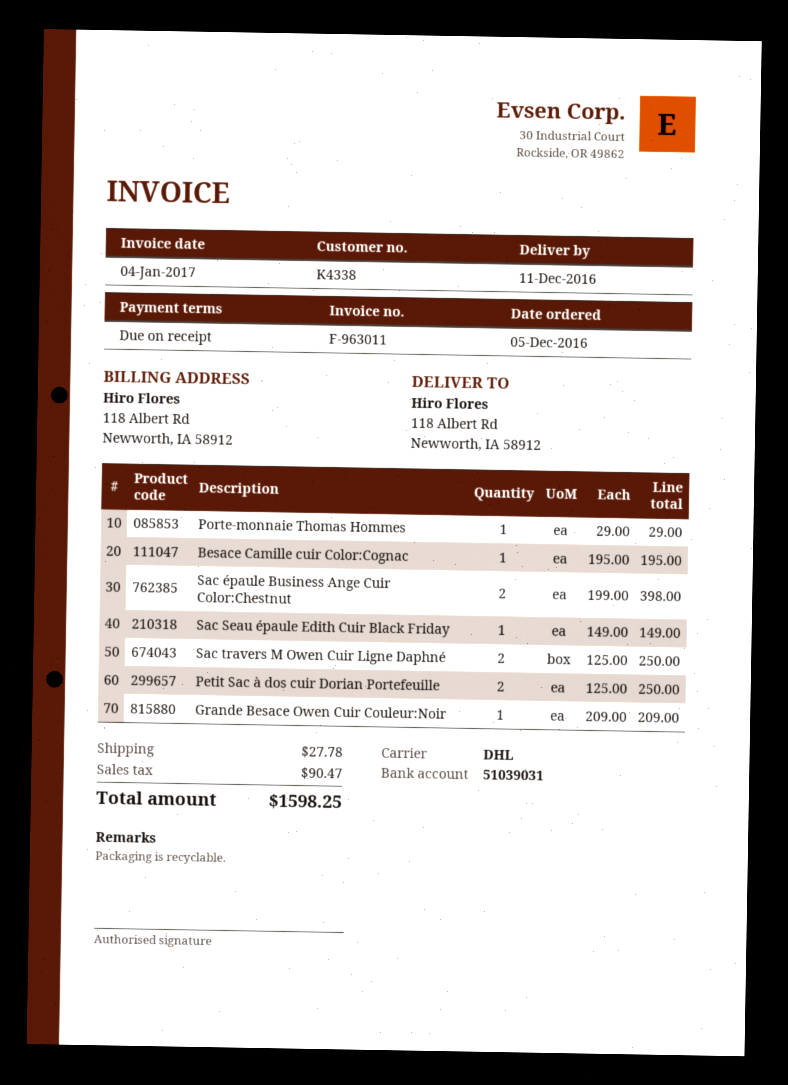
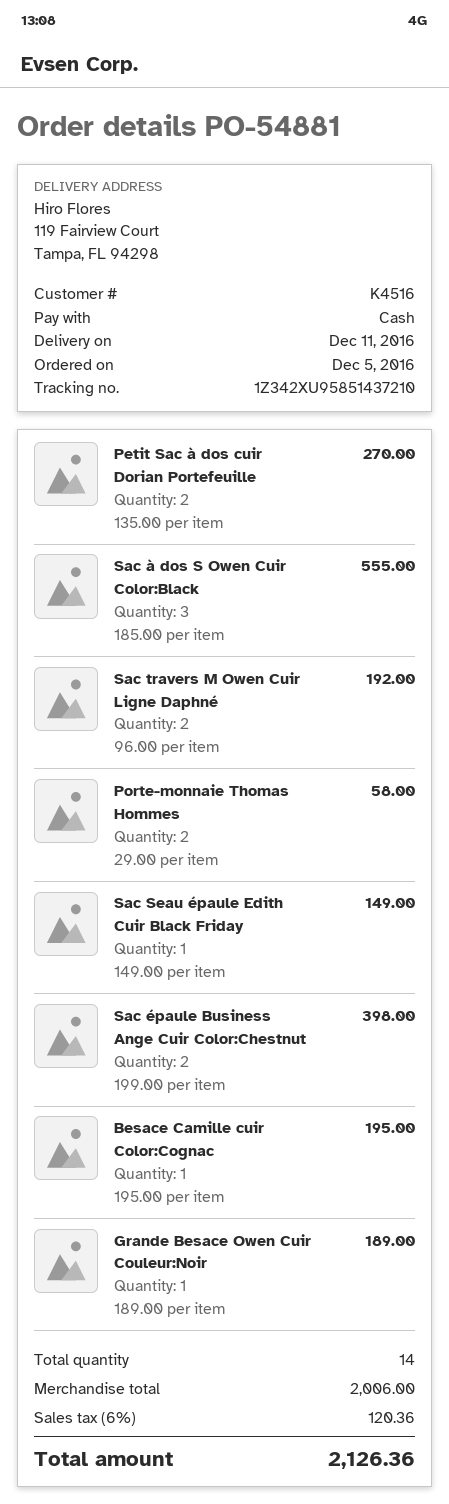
customer number: K4338 -> K4516
ship to: 118 Albert Rd, Newworth, IA 58912 -> 119 Fairview Court, Tampa, FL 94298
Porte-monnaie Thomas Hommes: 1 x 29.00 = 29.00 -> 2 x 29.00 = 58.00
Sac travers M Owen Cuir Ligne Daphné: 2 x 125.00 = 250.00 -> 2 x 96.00 = 192.00
Petit Sac à dos cuir Dorian Portefeuille: 2 x 125.00 = 250.00 -> 2 x 135.00 = 270.00
Grande Besace Owen Cuir Couleur:Noir: 1 x 209.00 = 209.00 -> 1 x 189.00 = 189.00
Sac à dos S Owen Cuir Color:Black: none -> 3 x 185.00 = 555.00
shipping: 27.78 -> none
tax: 90.47 -> 120.36
total: 1598.25 -> 2126.36

